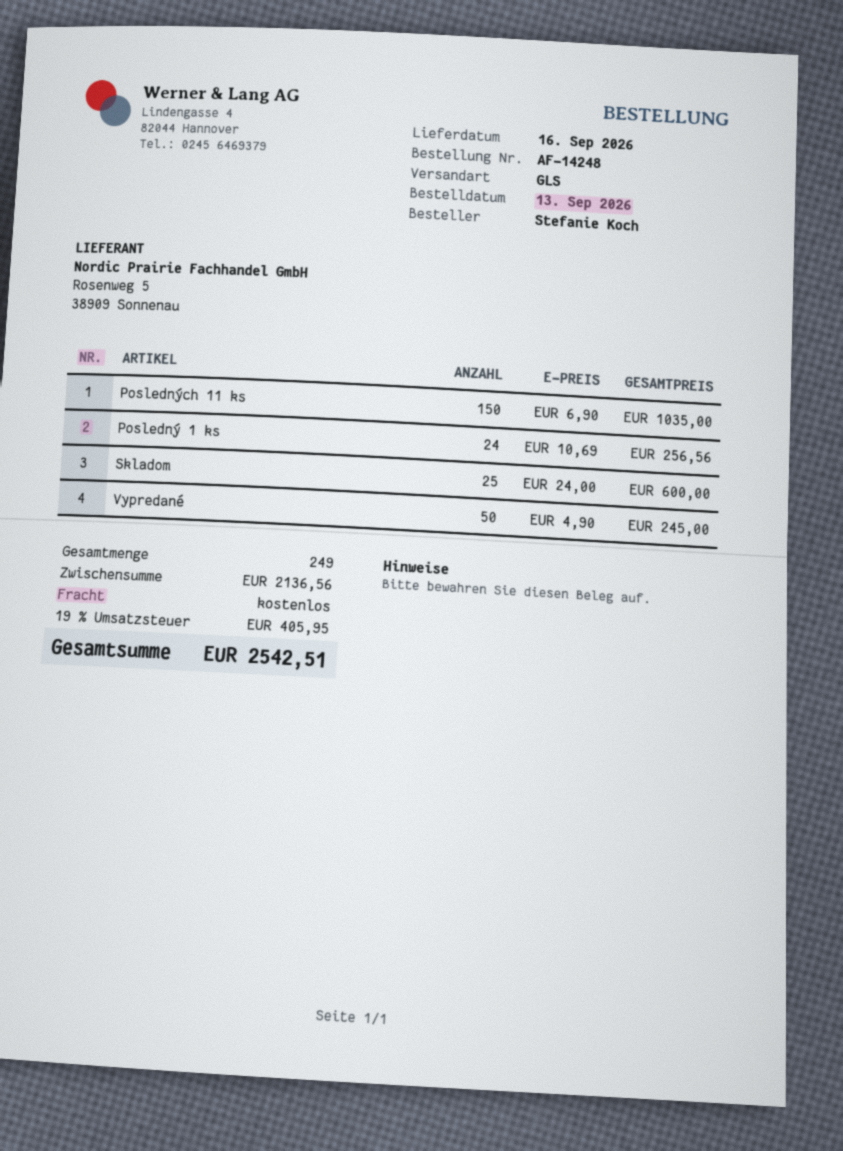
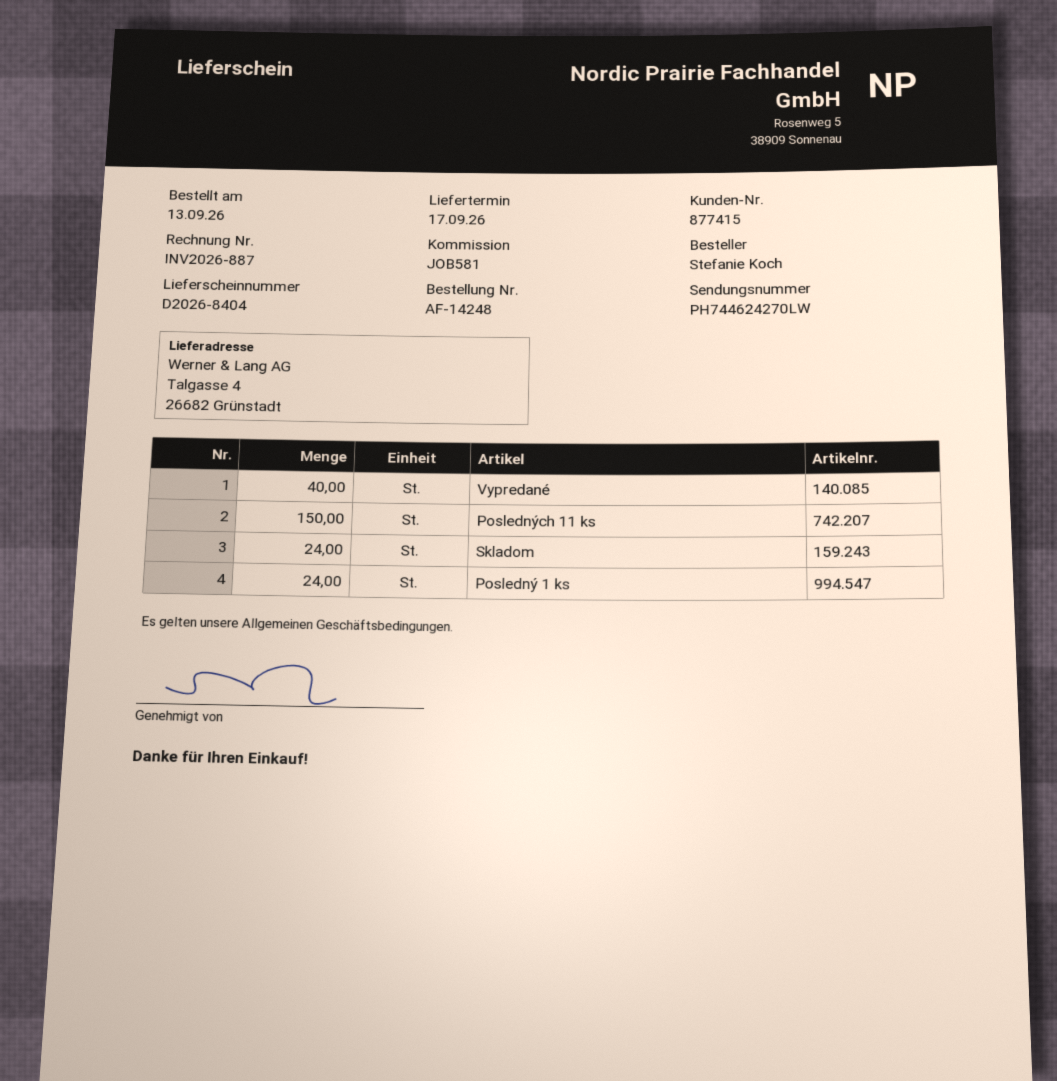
delivery date: 2026-09-16 -> 2026-09-17
Skladom: 25 -> 24
Vypredané: 50 -> 40

